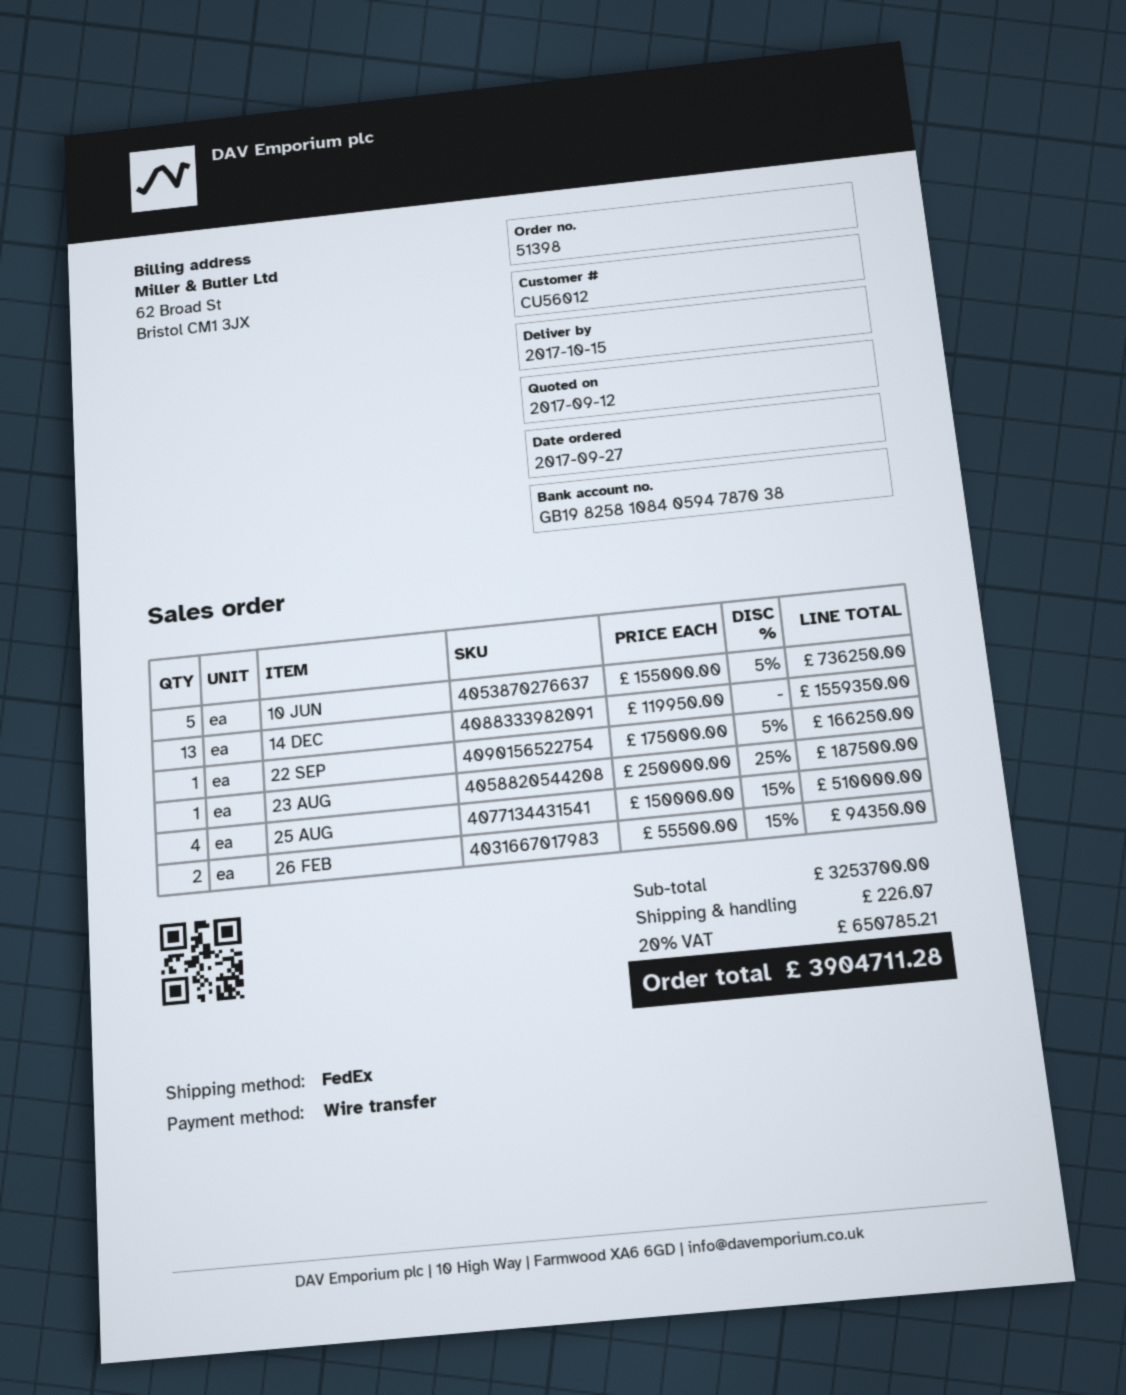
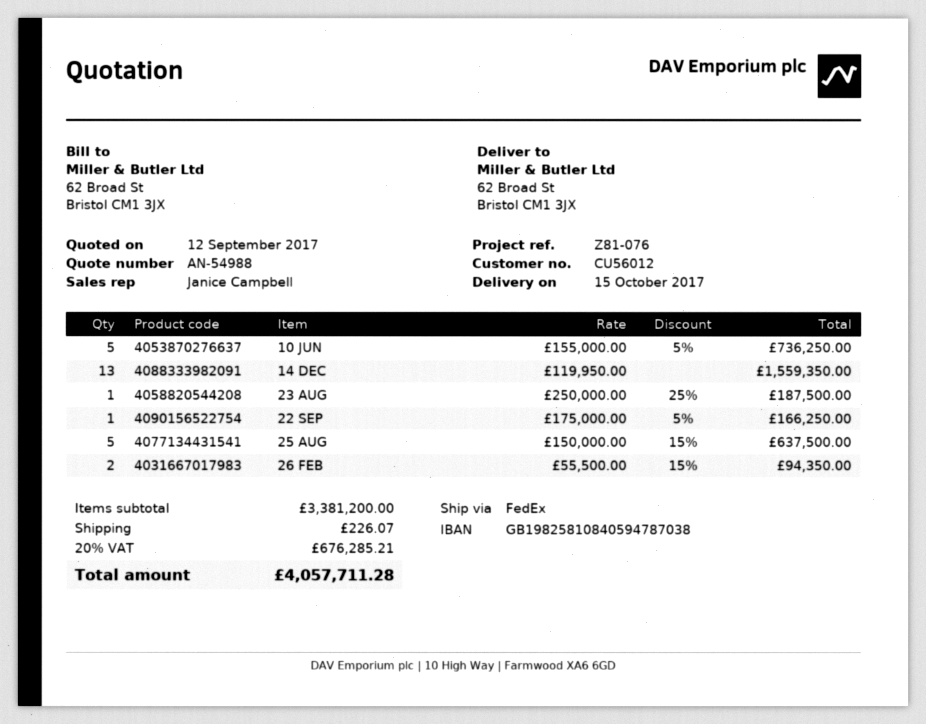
25 AUG: 4 x 150000.00 - 15% = 510000.00 -> 5 x 150000.00 - 15% = 637500.00
subtotal: 3253700.00 -> 3381200.00
tax: 20% = 650785.21 -> 20% = 676285.21
total: 3904711.28 -> 4057711.28

